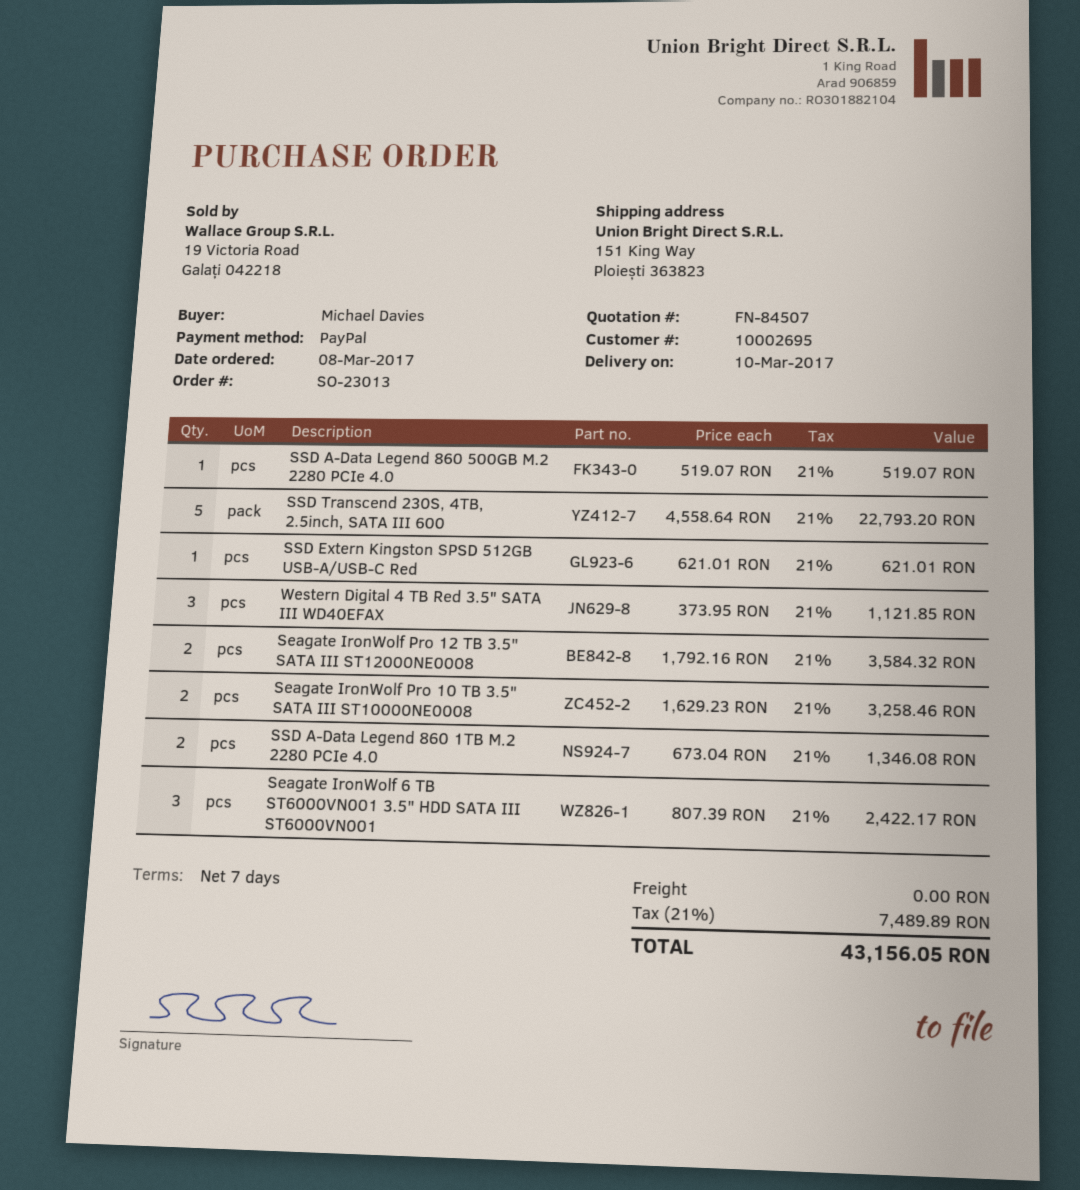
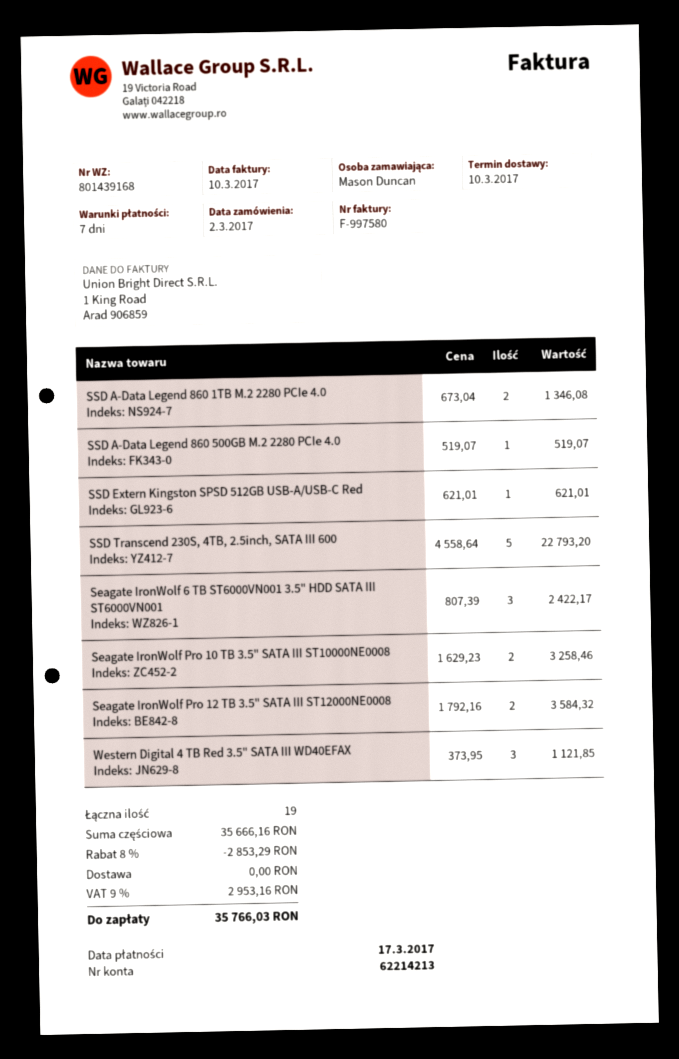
order date: 2017-03-08 -> 2017-03-02
ordered by: Michael Davies -> Mason Duncan
discount: none -> 8% = 2853.29
tax: 21% = 7489.89 -> 9% = 2953.16
total: 43156.05 -> 35766.03

